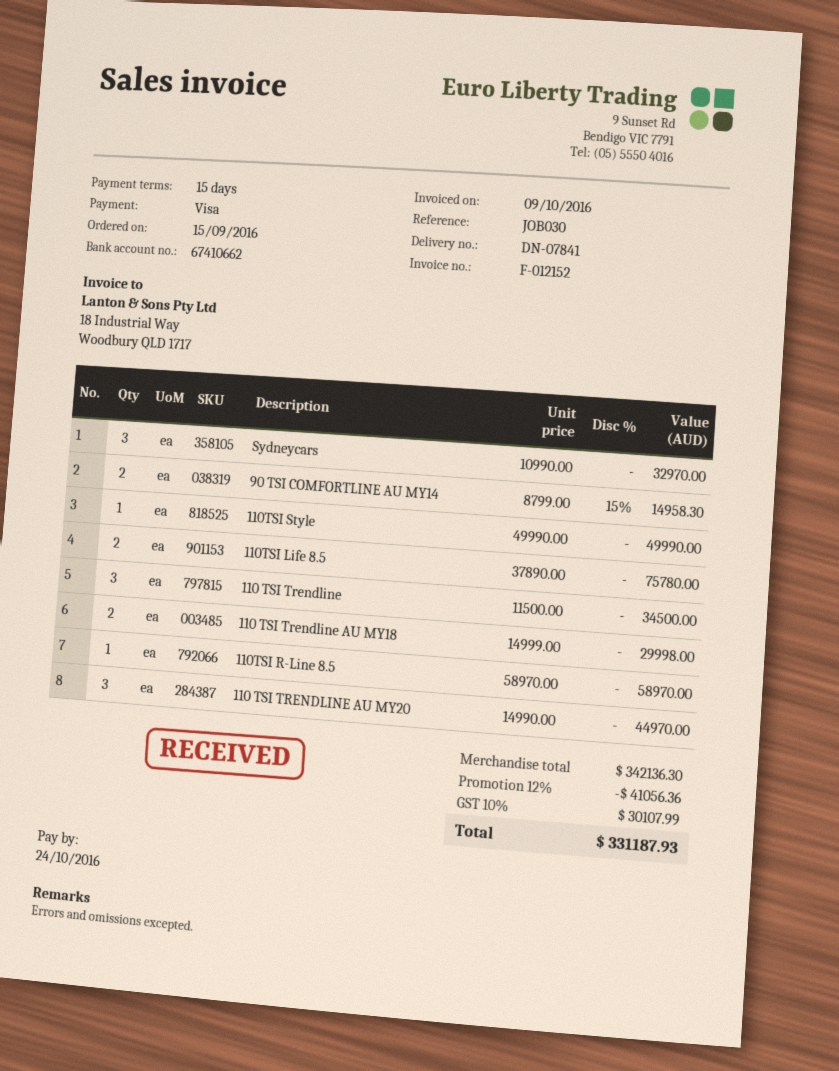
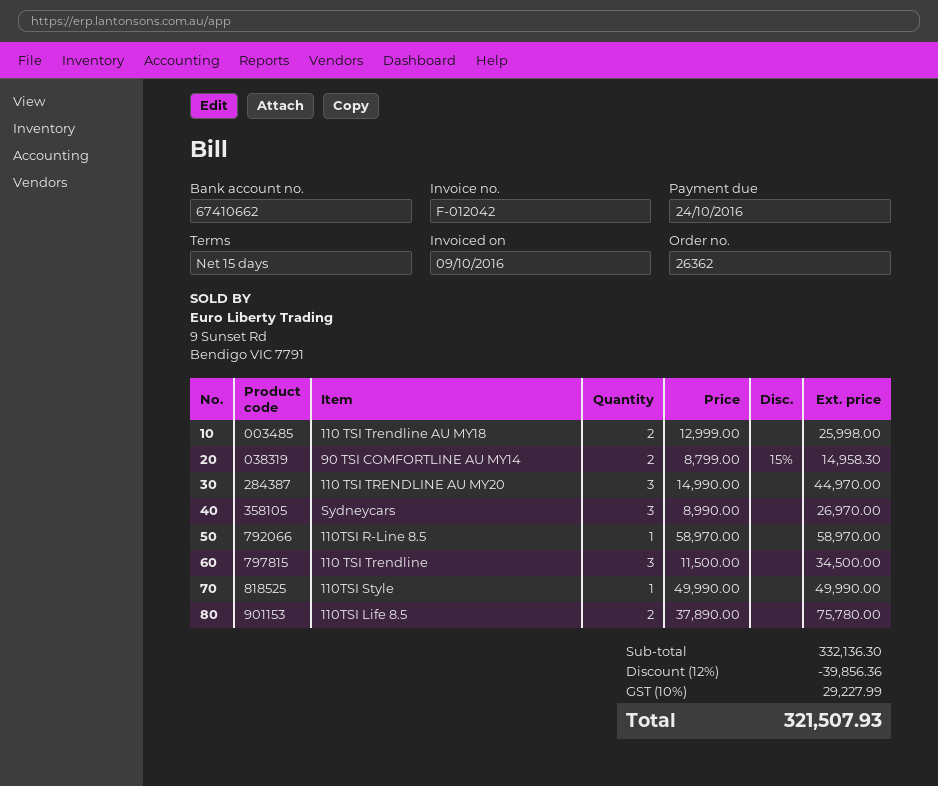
invoice number: F-012152 -> F-012042
Sydneycars: 3 x 10990.00 = 32970.00 -> 3 x 8990.00 = 26970.00
110 TSI Trendline AU MY18: 2 x 14999.00 = 29998.00 -> 2 x 12999.00 = 25998.00
subtotal: 342136.30 -> 332136.30
discount: 12% = 41056.36 -> 12% = 39856.36
tax: 10% = 30107.99 -> 10% = 29227.99
total: 331187.93 -> 321507.93

